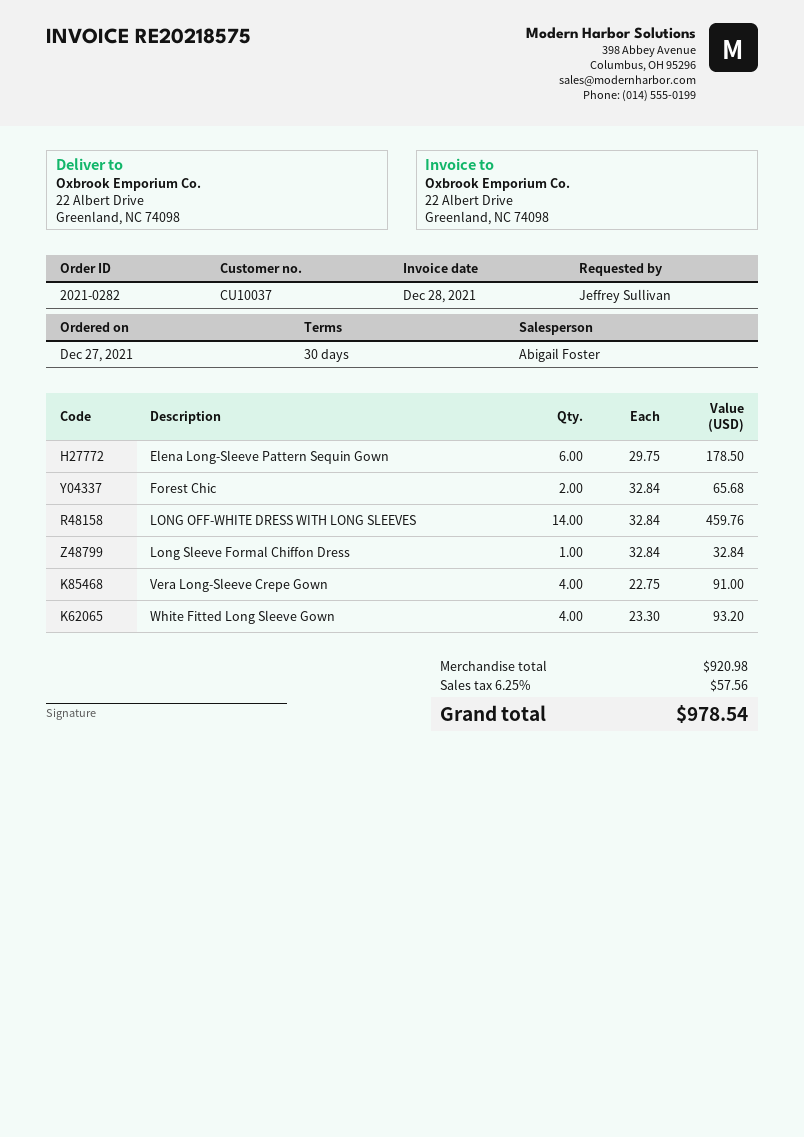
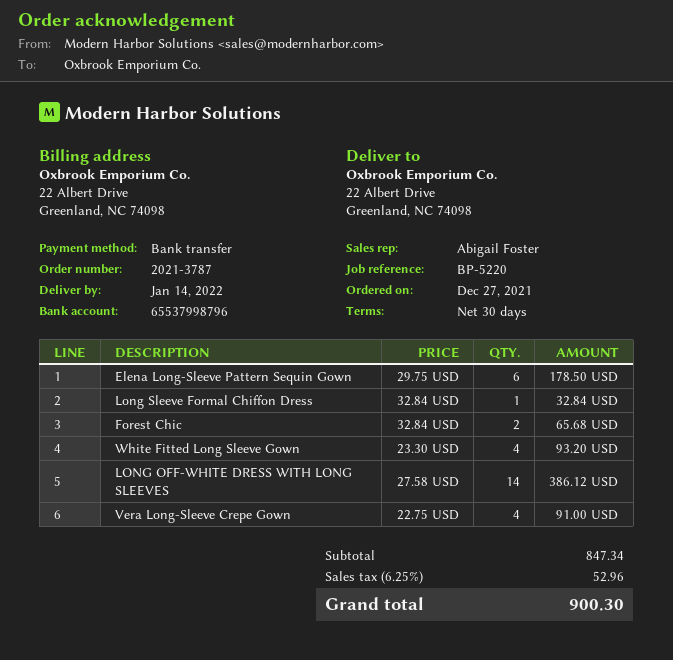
order number: 2021-0282 -> 2021-3787
LONG OFF-WHITE DRESS WITH LONG SLEEVES: 14 x 32.84 = 459.76 -> 14 x 27.58 = 386.12
subtotal: 920.98 -> 847.34
tax: 6.25% = 57.56 -> 6.25% = 52.96
total: 978.54 -> 900.30

